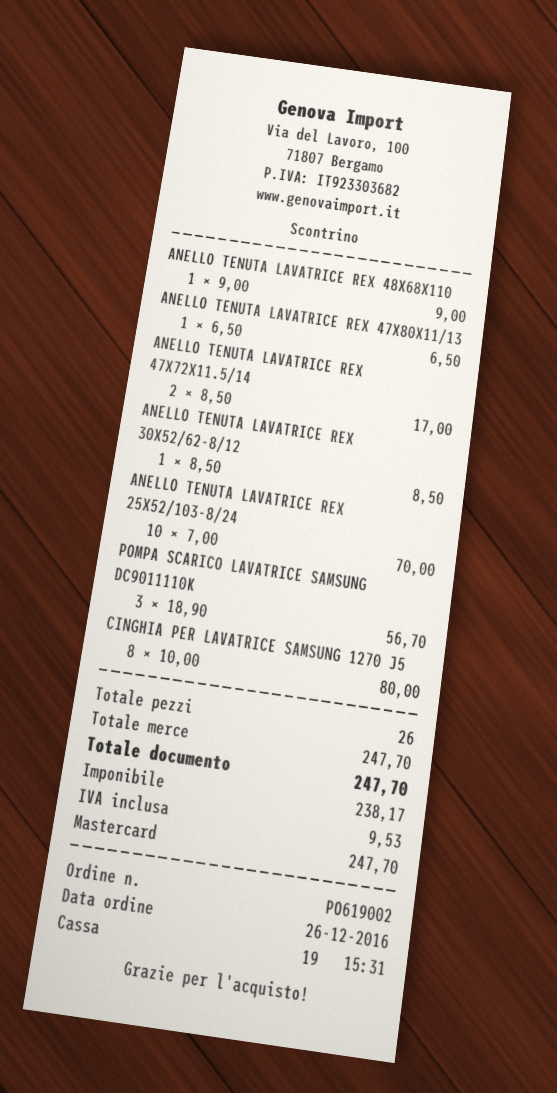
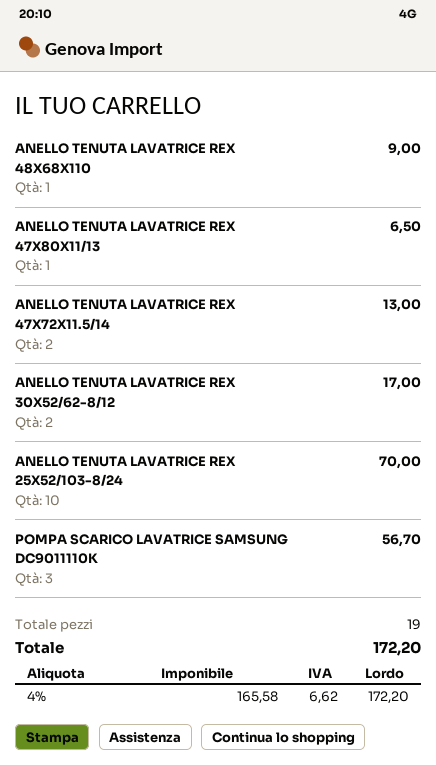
ANELLO TENUTA LAVATRICE REX 47X72X11.5/14: 2 for 17.00 -> 2 for 13.00
ANELLO TENUTA LAVATRICE REX 30X52/62-8/12: 1 for 8.50 -> 2 for 17.00
CINGHIA PER LAVATRICE SAMSUNG 1270 J5: 8 for 80.00 -> none
total quantity: 26 -> 19
net: 238.17 -> 165.58
tax: 9.53 -> 6.62
total: 247.70 -> 172.20

